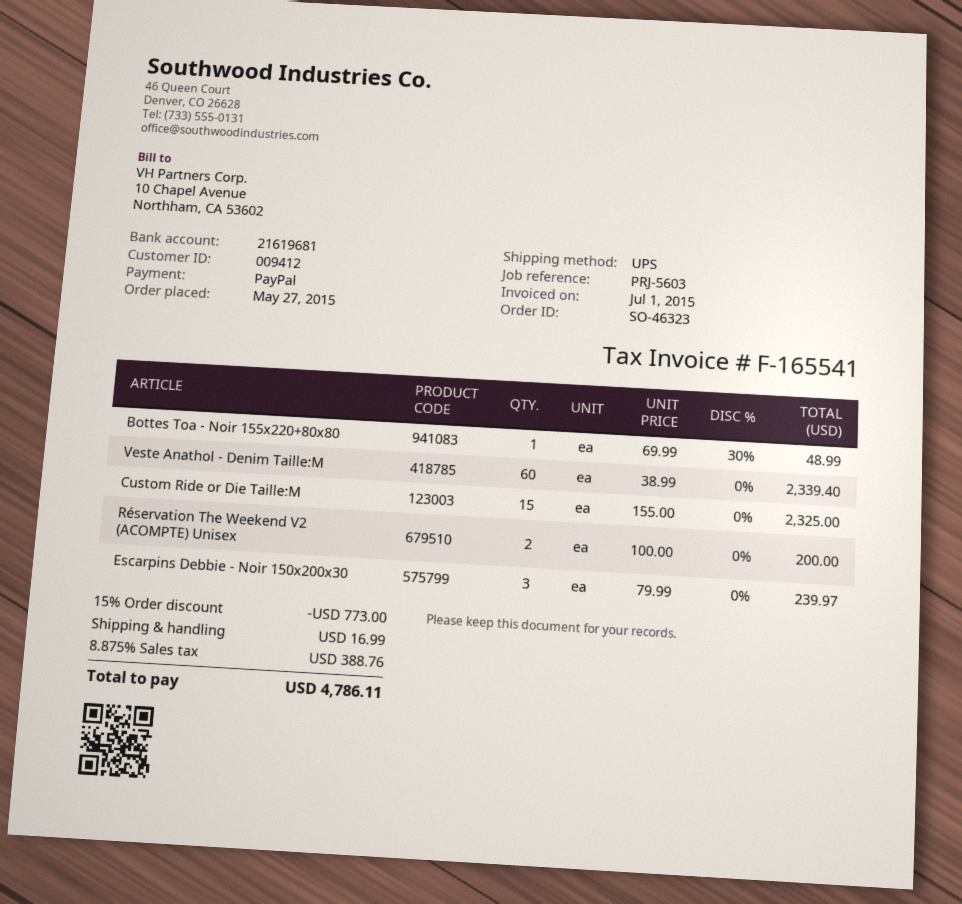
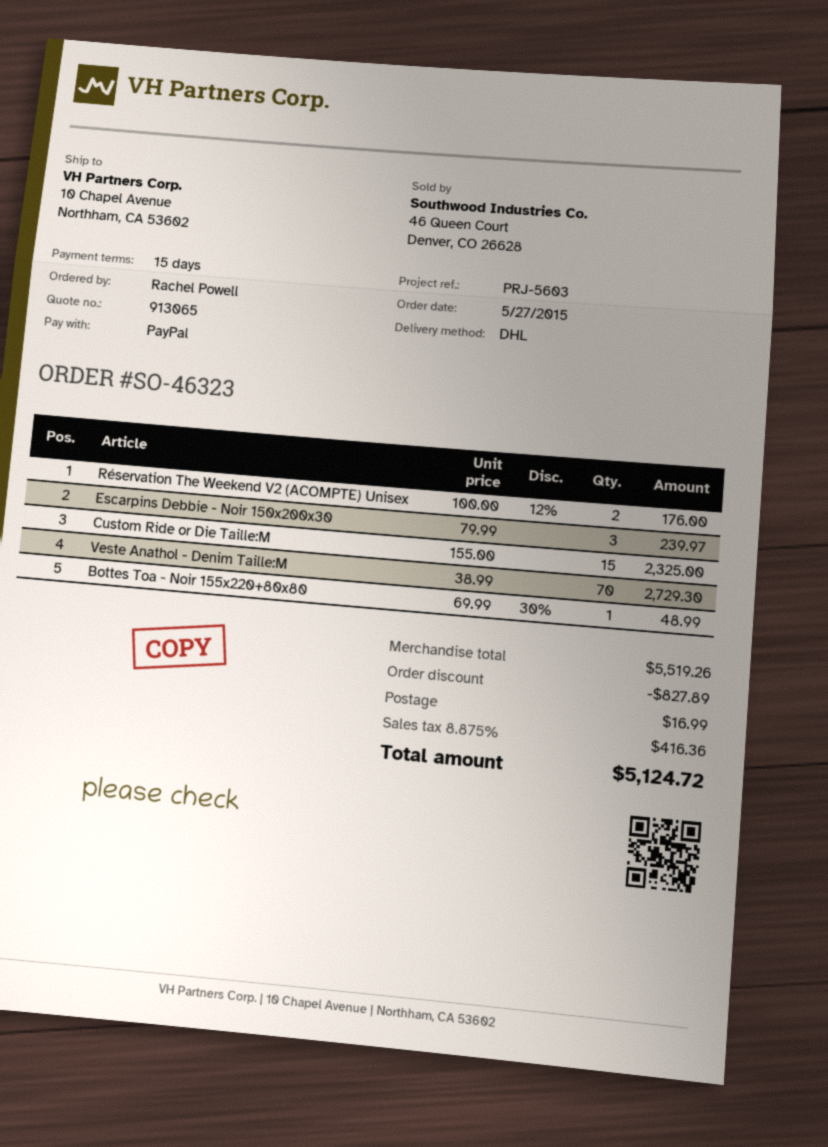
shipping method: UPS -> DHL
Veste Anathol - Denim Taille:M: 60 x 38.99 = 2339.40 -> 70 x 38.99 = 2729.30
Réservation The Weekend V2 (ACOMPTE) Unisex: 2 x 100.00 = 200.00 -> 2 x 100.00 - 12% = 176.00
discount: 773.00 -> 827.89
tax: 8.875% = 388.76 -> 8.875% = 416.36
total: 4786.11 -> 5124.72

